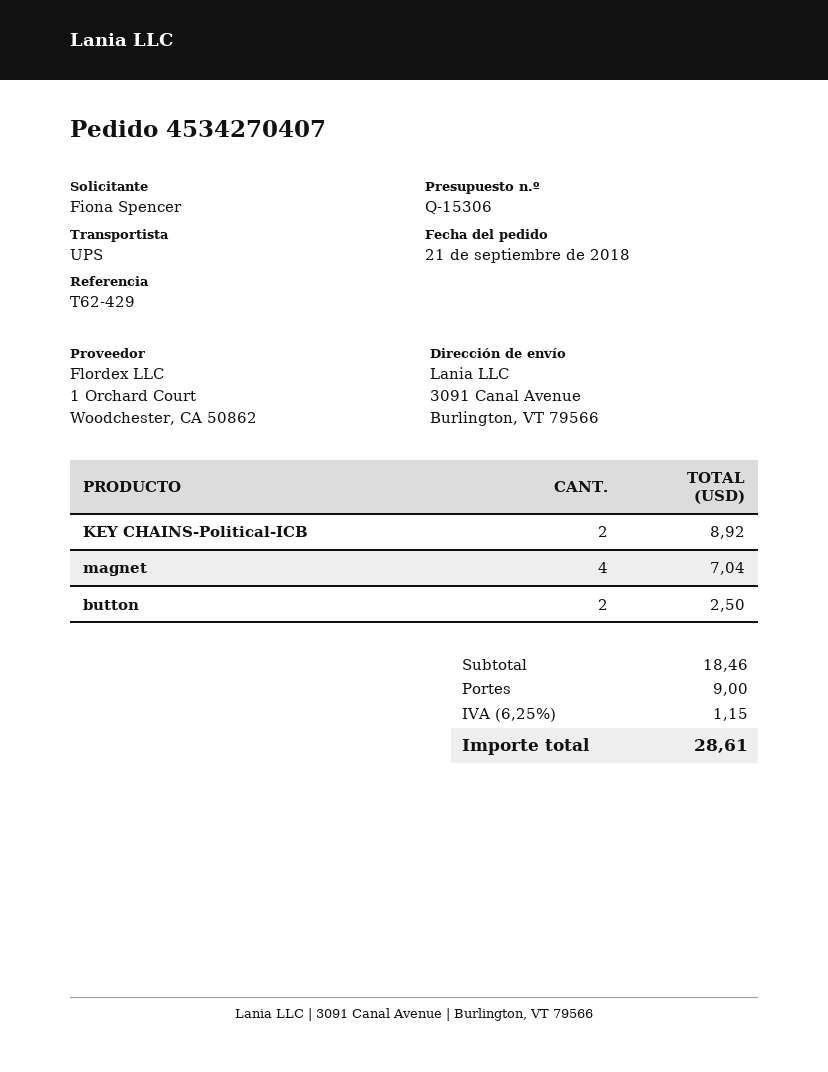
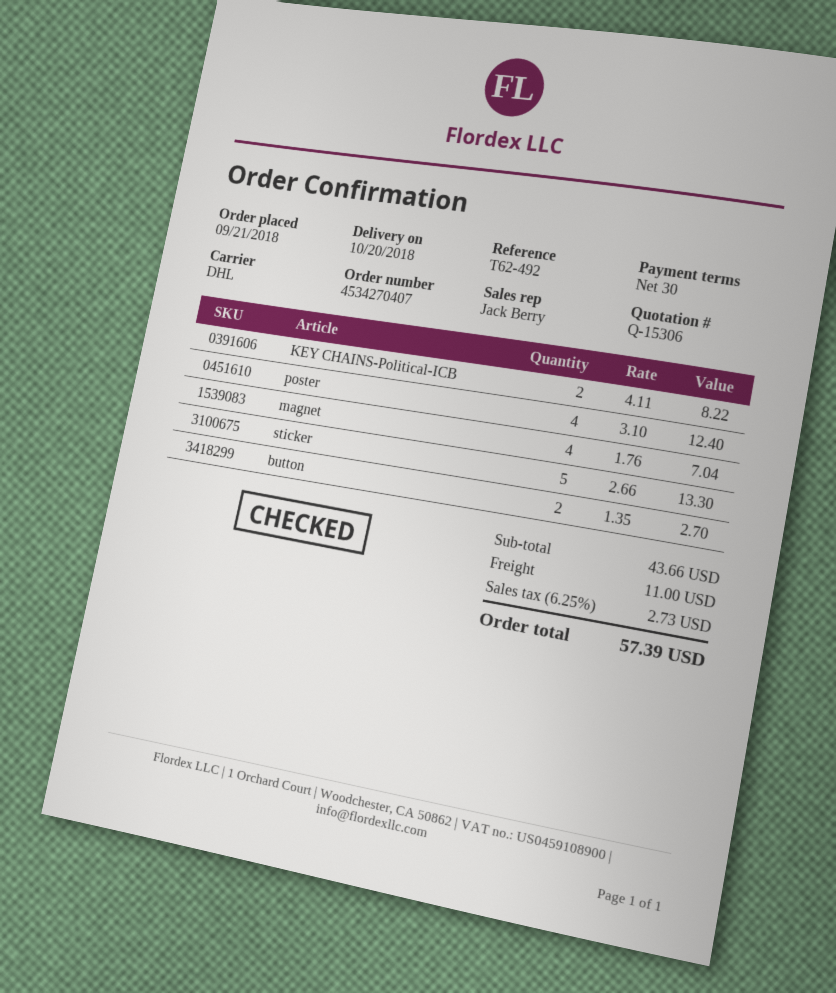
reference: T62-429 -> T62-492
shipping method: UPS -> DHL
KEY CHAINS-Political-ICB: 2 for 8.92 -> 2 for 8.22
button: 2 for 2.50 -> 2 for 2.70
poster: none -> 4 for 12.40
sticker: none -> 5 for 13.30
subtotal: 18.46 -> 43.66
shipping: 9.00 -> 11.00
tax: 6.25% = 1.15 -> 6.25% = 2.73
total: 28.61 -> 57.39

